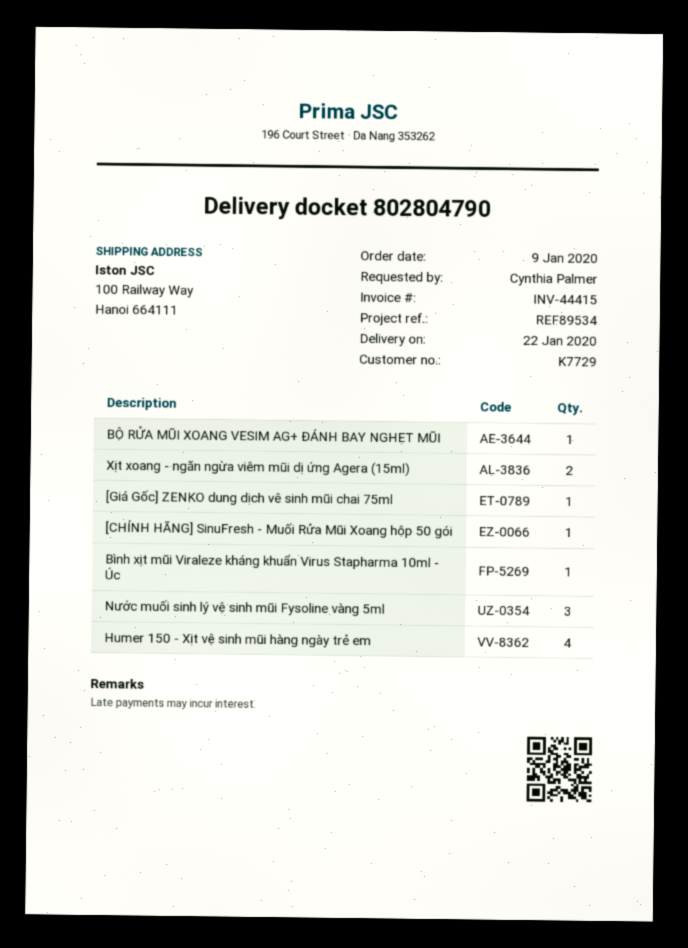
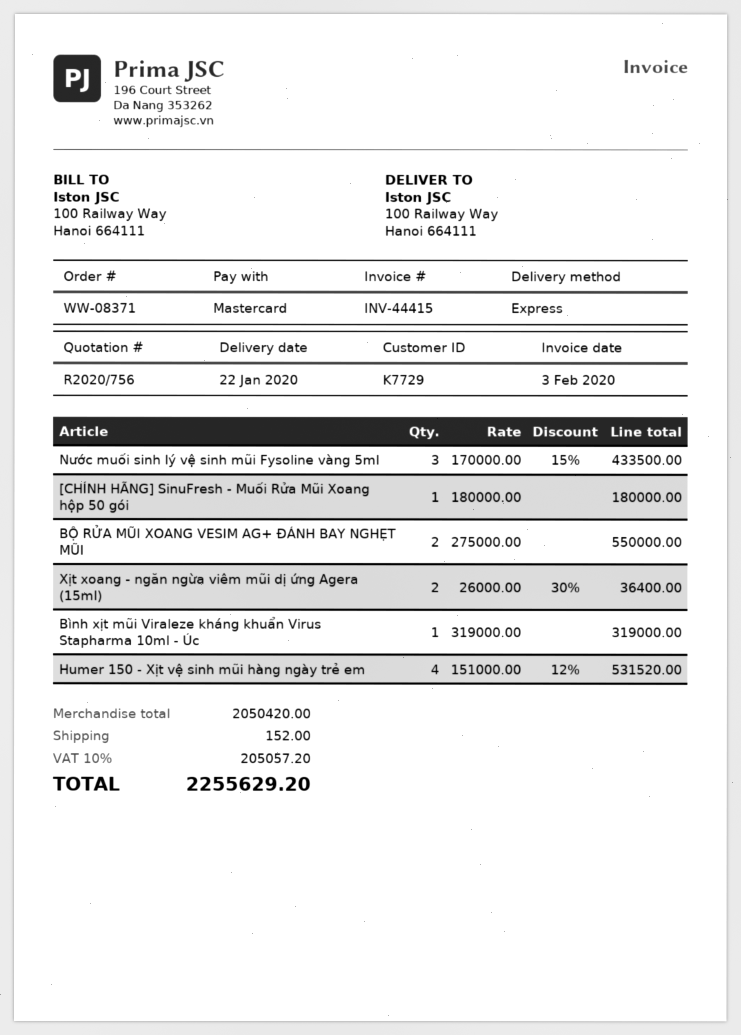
BỘ RỬA MŨI XOANG VESIM AG+ ĐÁNH BAY NGHẸT MŨI: 1 -> 2
[Giá Gốc] ZENKO dung dịch vê sinh mũi chai 75ml: 1 -> none

